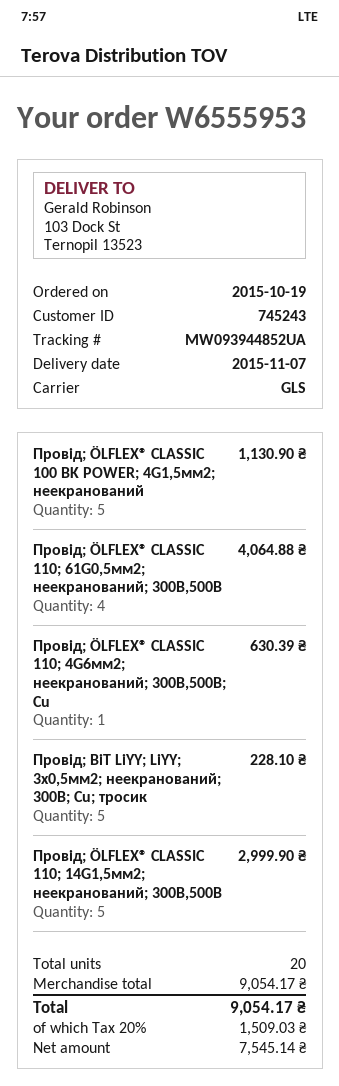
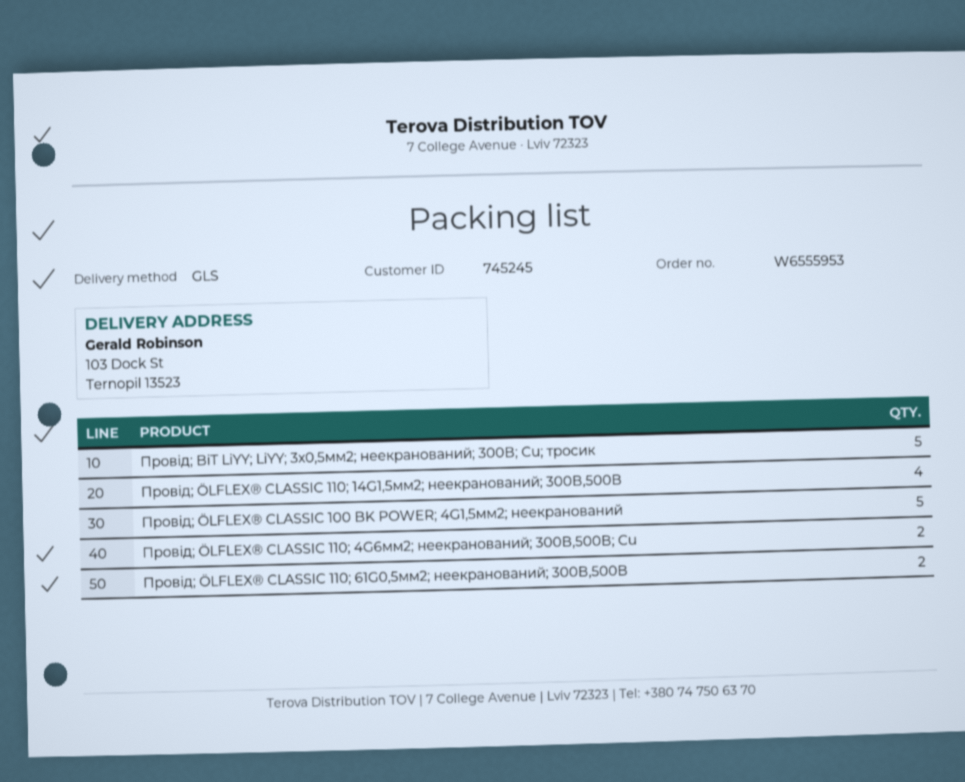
customer number: 745243 -> 745245
Провід; ÖLFLEX® CLASSIC 110; 61G0,5мм2; неекранований; 300В,500В: 4 -> 2
Провід; ÖLFLEX® CLASSIC 110; 4G6мм2; неекранований; 300В,500В; Cu: 1 -> 2
Провід; ÖLFLEX® CLASSIC 110; 14G1,5мм2; неекранований; 300В,500В: 5 -> 4

